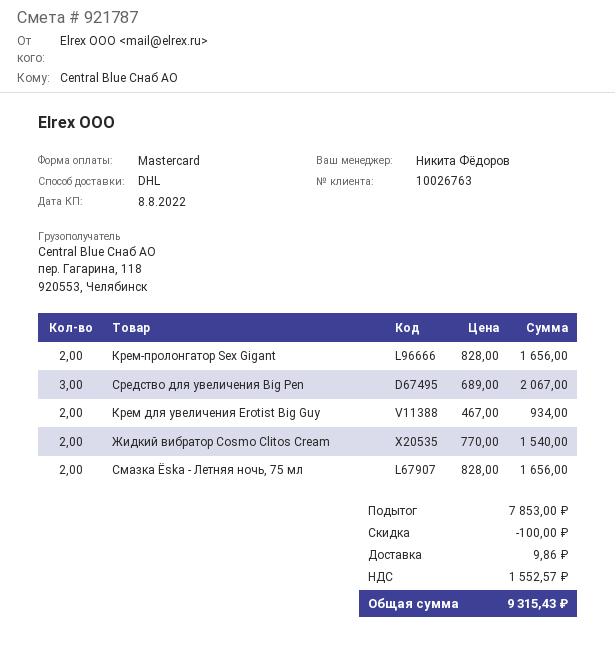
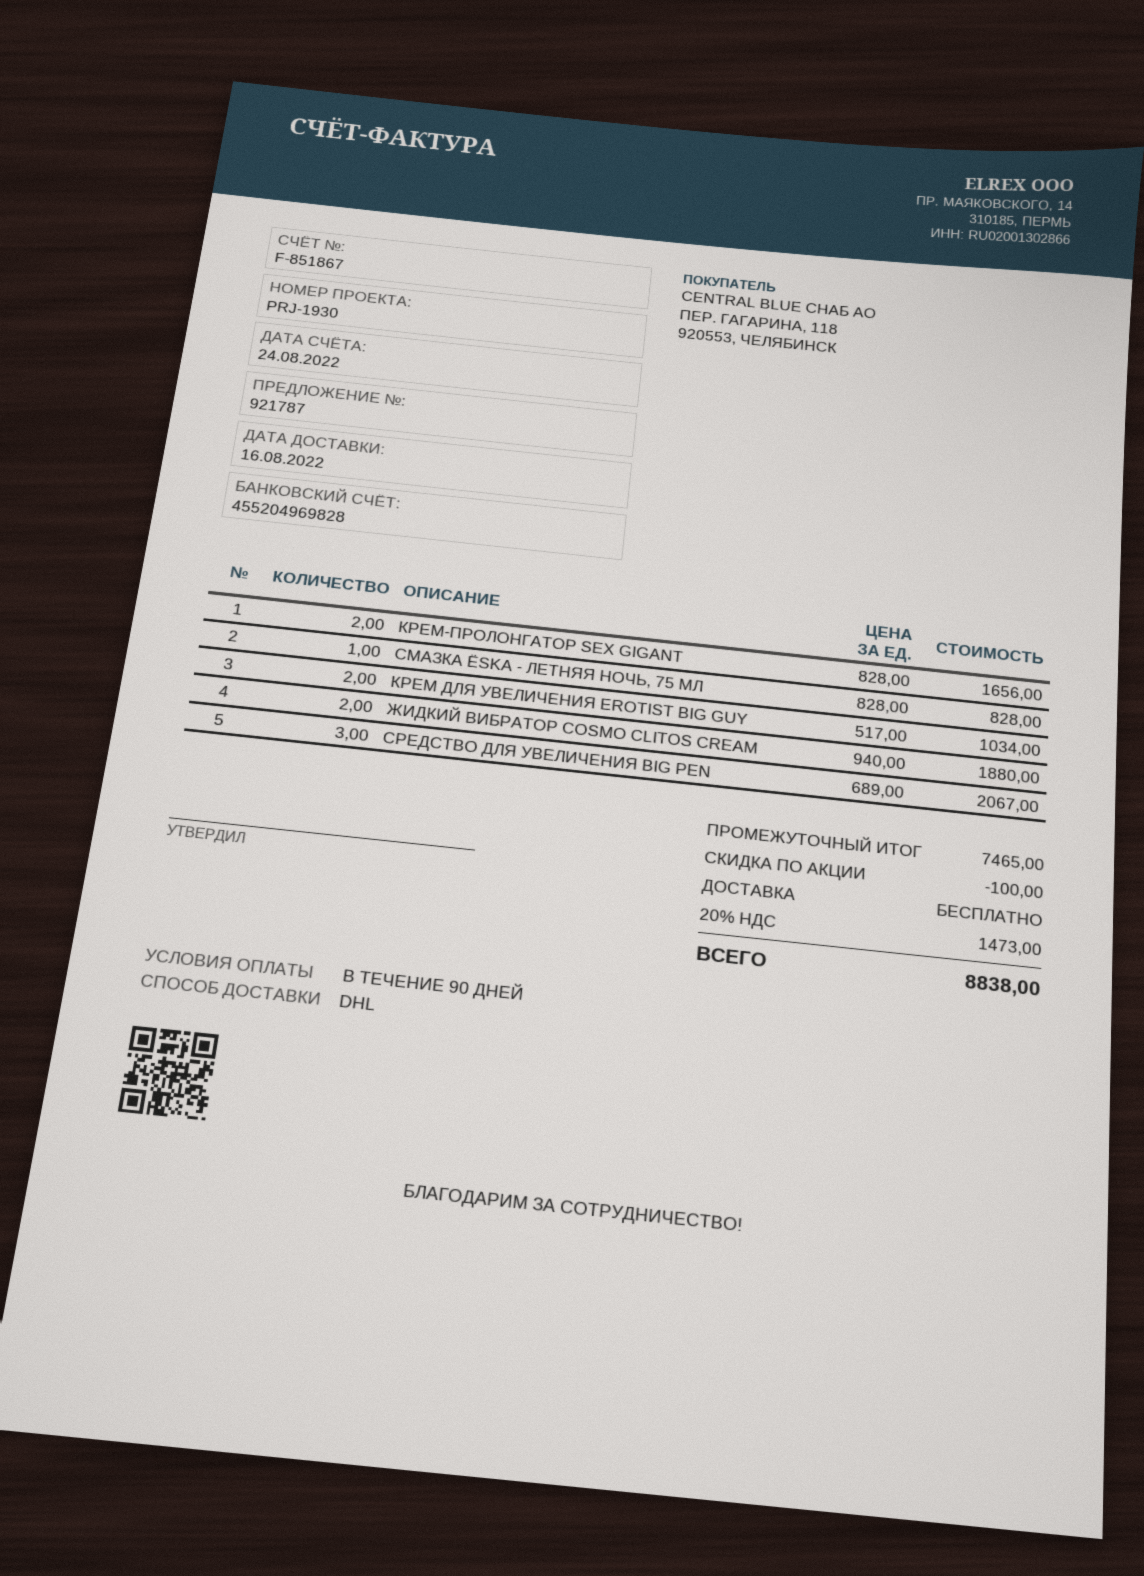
Крем для увеличения Erotist Big Guy: 2 x 467.00 = 934.00 -> 2 x 517.00 = 1034.00
Жидкий вибратор Cosmo Clitos Cream: 2 x 770.00 = 1540.00 -> 2 x 940.00 = 1880.00
Смазка Ёska - Летняя ночь, 75 мл: 2 x 828.00 = 1656.00 -> 1 x 828.00 = 828.00
subtotal: 7853.00 -> 7465.00
shipping: 9.86 -> 0.00
tax: 1552.57 -> 1473.00
total: 9315.43 -> 8838.00

